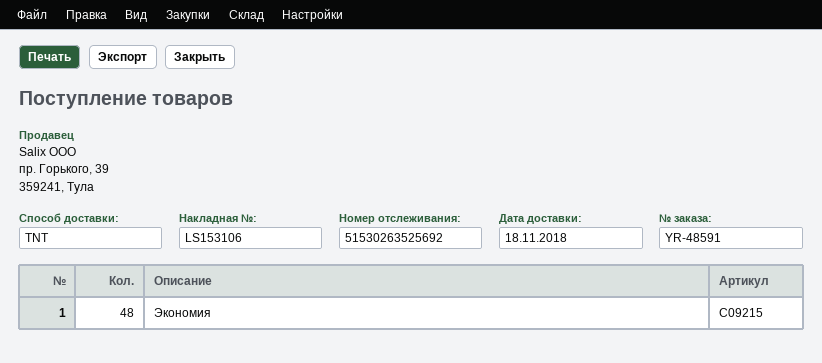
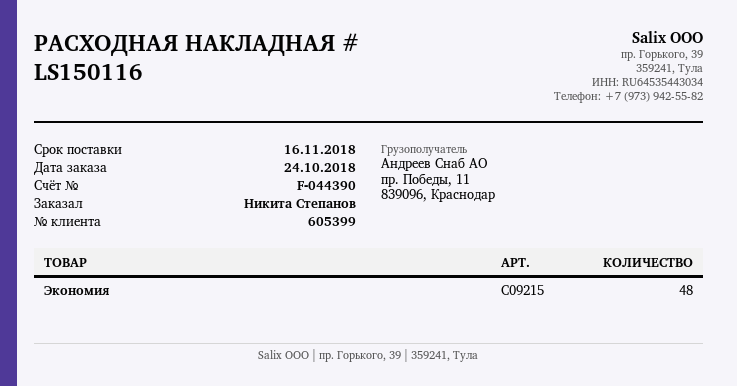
delivery note number: LS153106 -> LS150116
delivery date: 2018-11-18 -> 2018-11-16

